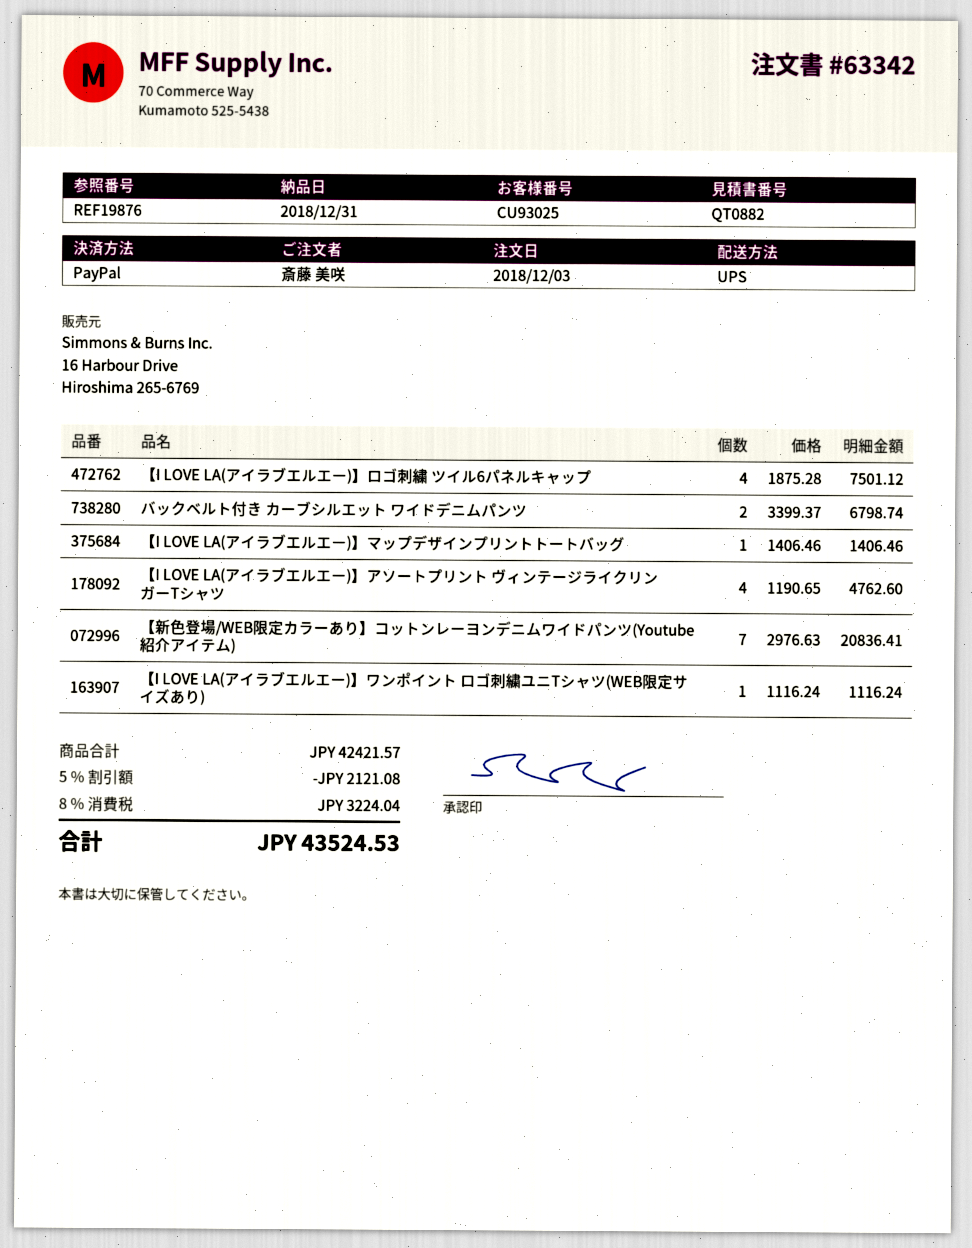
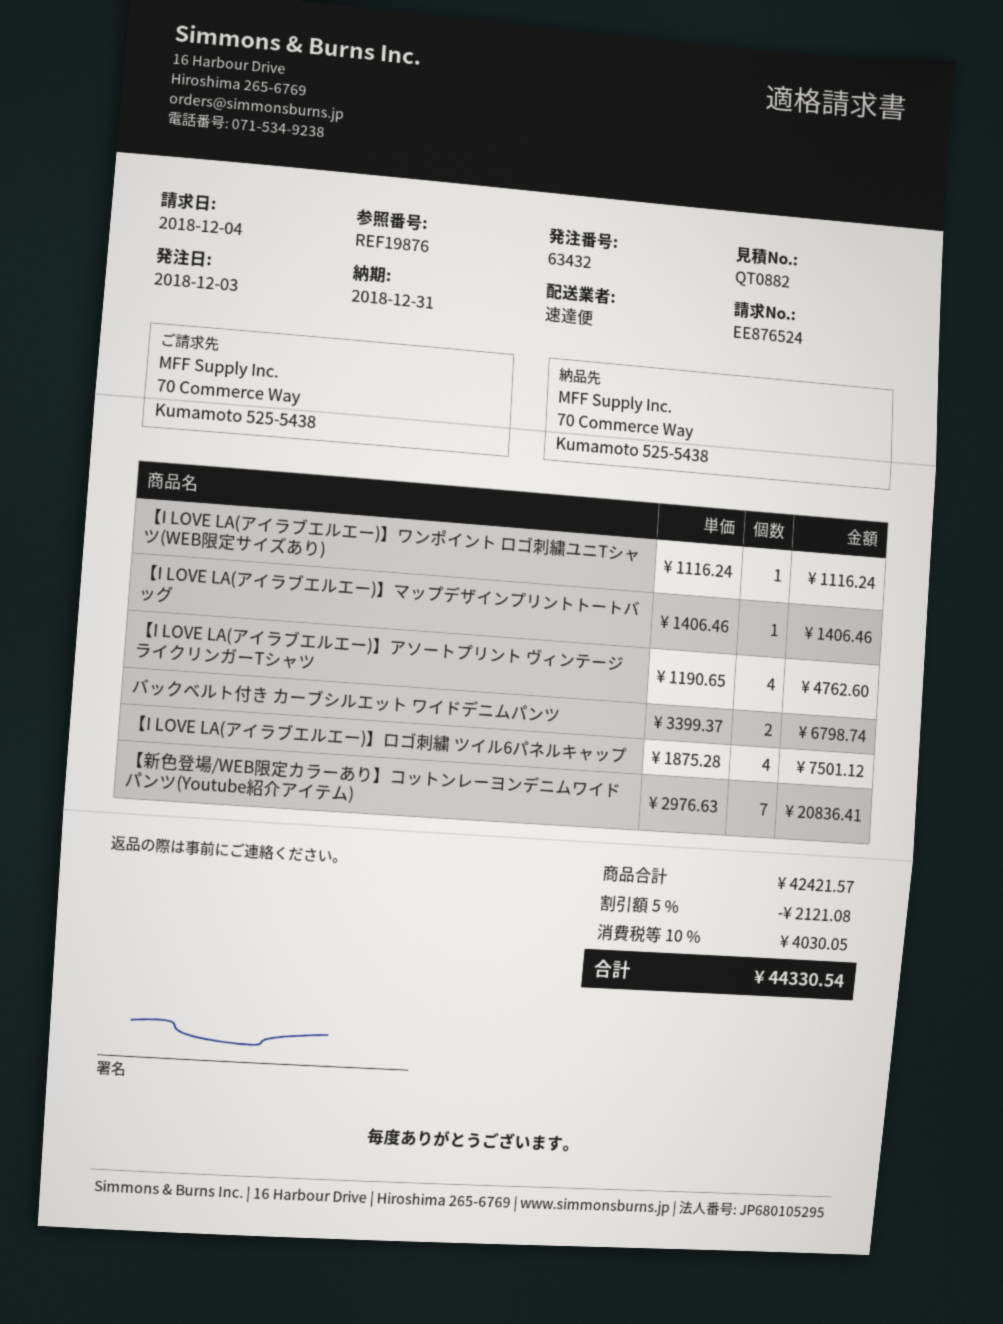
order number: 63342 -> 63432
shipping method: UPS -> express
tax: 8% = 3224.04 -> 10% = 4030.05
total: 43524.53 -> 44330.54

